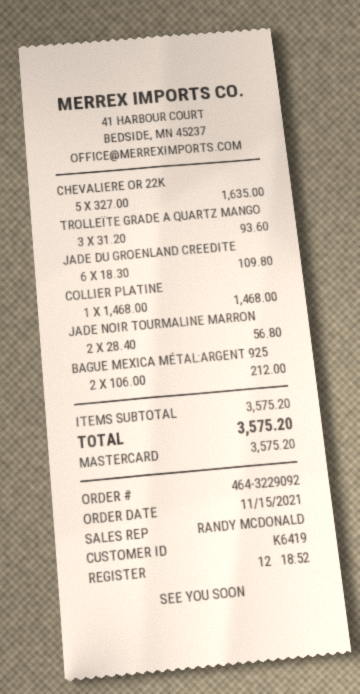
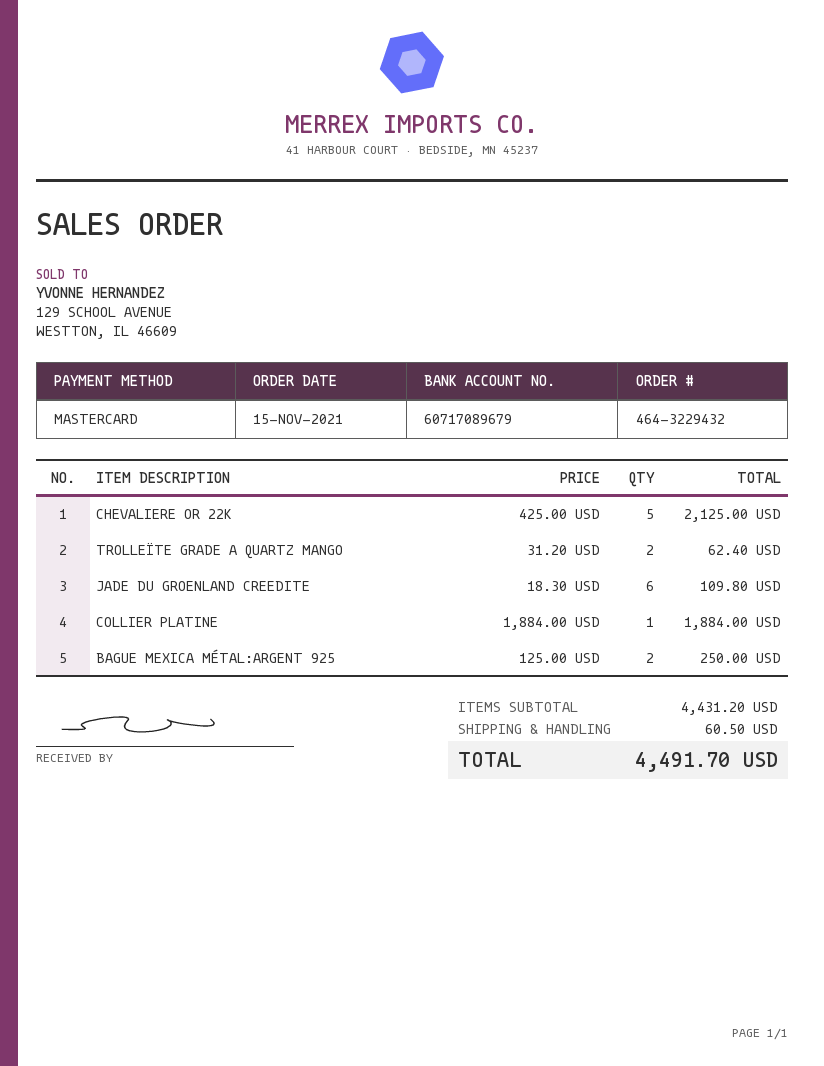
order number: 464-3229092 -> 464-3229432
CHEVALIERE OR 22K: 5 x 327.00 = 1635.00 -> 5 x 425.00 = 2125.00
TROLLEÏTE GRADE A QUARTZ MANGO: 3 x 31.20 = 93.60 -> 2 x 31.20 = 62.40
COLLIER PLATINE: 1 x 1468.00 = 1468.00 -> 1 x 1884.00 = 1884.00
JADE NOIR TOURMALINE MARRON: 2 x 28.40 = 56.80 -> none
BAGUE MEXICA MÉTAL:ARGENT 925: 2 x 106.00 = 212.00 -> 2 x 125.00 = 250.00
subtotal: 3575.20 -> 4431.20
shipping: none -> 60.50
total: 3575.20 -> 4491.70

